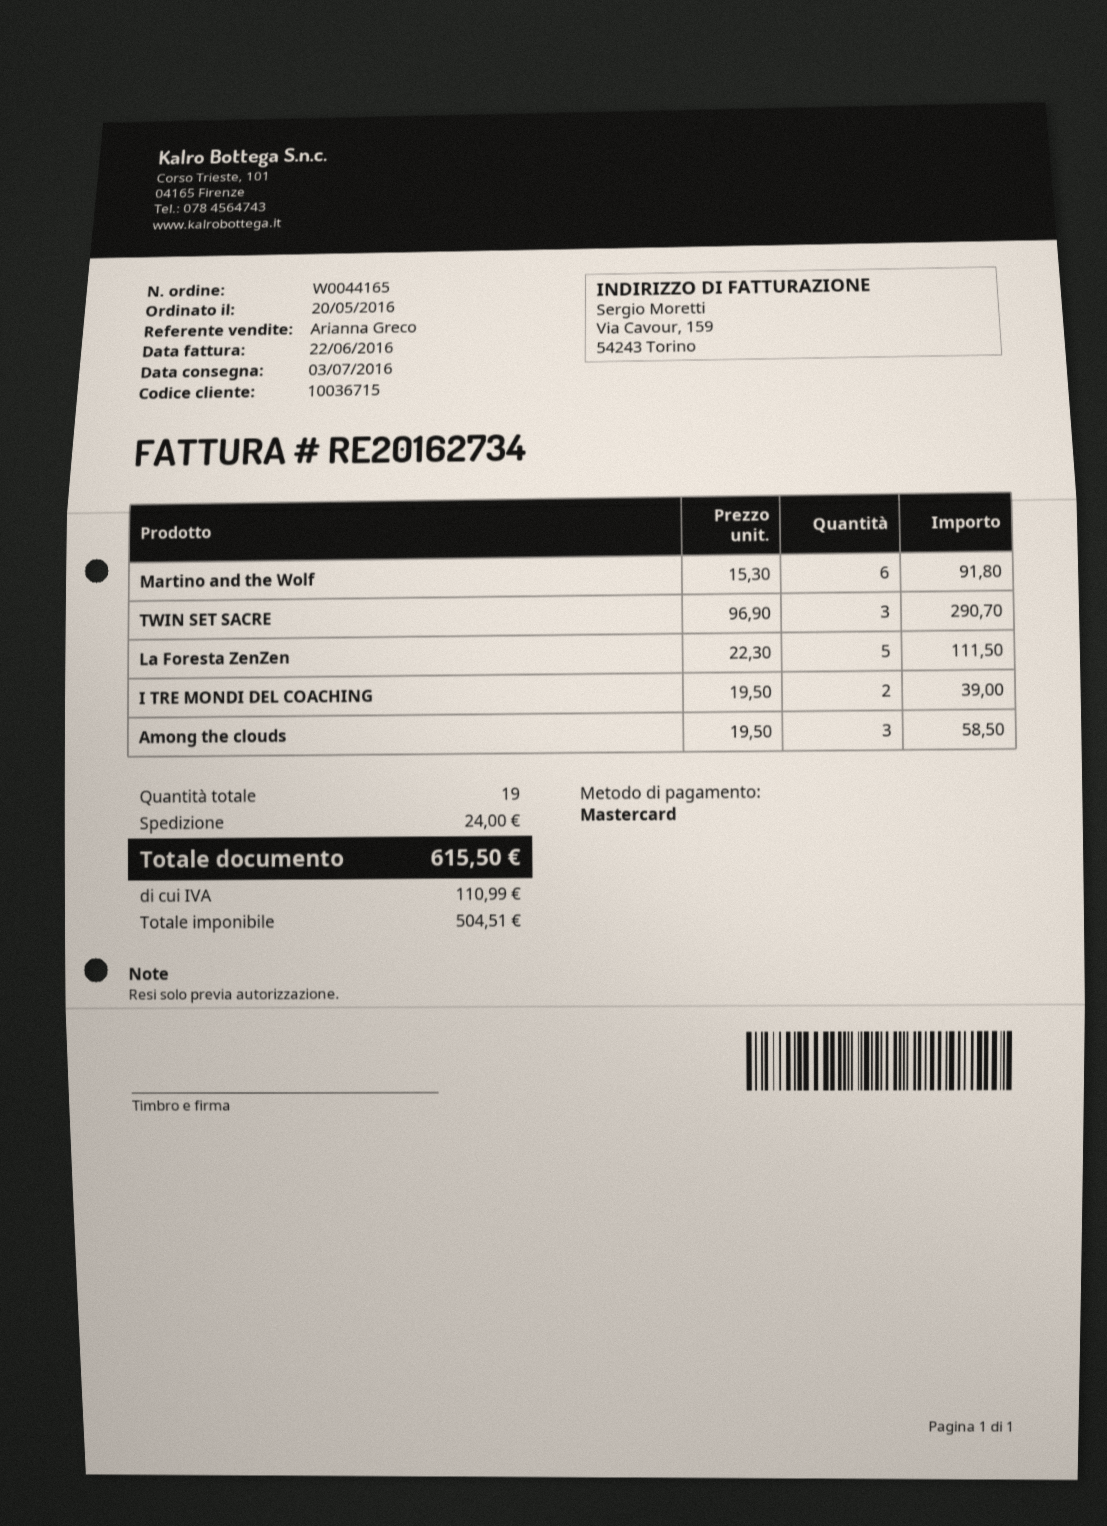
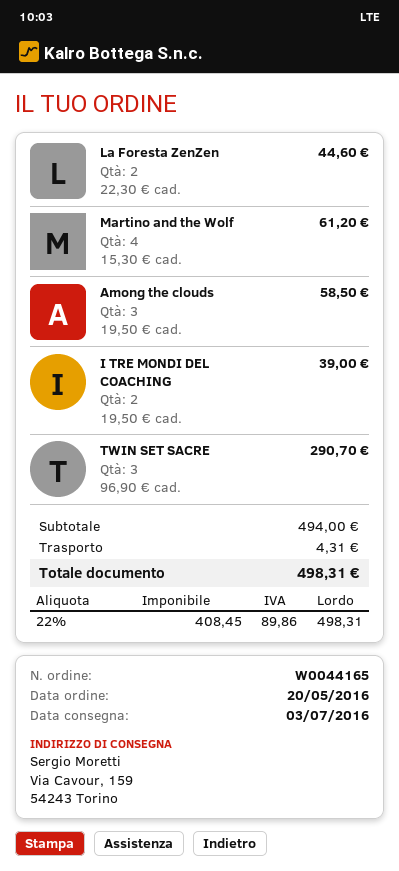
Martino and the Wolf: 6 x 15.30 = 91.80 -> 4 x 15.30 = 61.20
La Foresta ZenZen: 5 x 22.30 = 111.50 -> 2 x 22.30 = 44.60
shipping: 24.00 -> 4.31
net: 504.51 -> 408.45
tax: 110.99 -> 89.86
total: 615.50 -> 498.31

